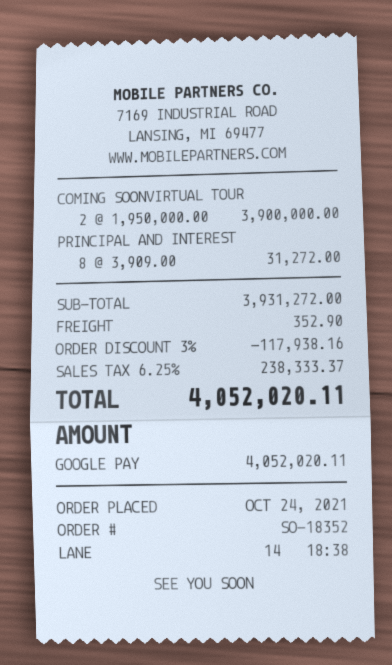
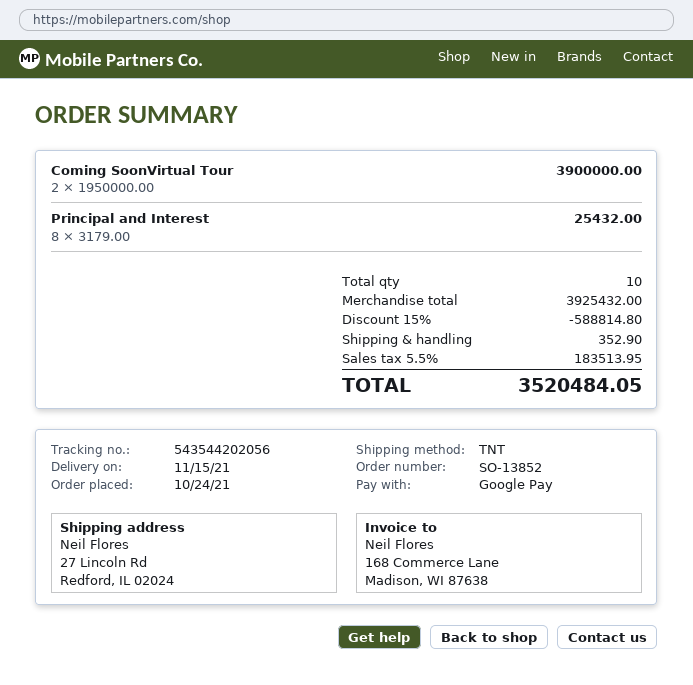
order number: SO-18352 -> SO-13852
PRINCIPAL AND INTEREST: 8 x 3909.00 = 31272.00 -> 8 x 3179.00 = 25432.00
subtotal: 3931272.00 -> 3925432.00
discount: 3% = 117938.16 -> 15% = 588814.80
tax: 6.25% = 238333.37 -> 5.5% = 183513.95
total: 4052020.11 -> 3520484.05

